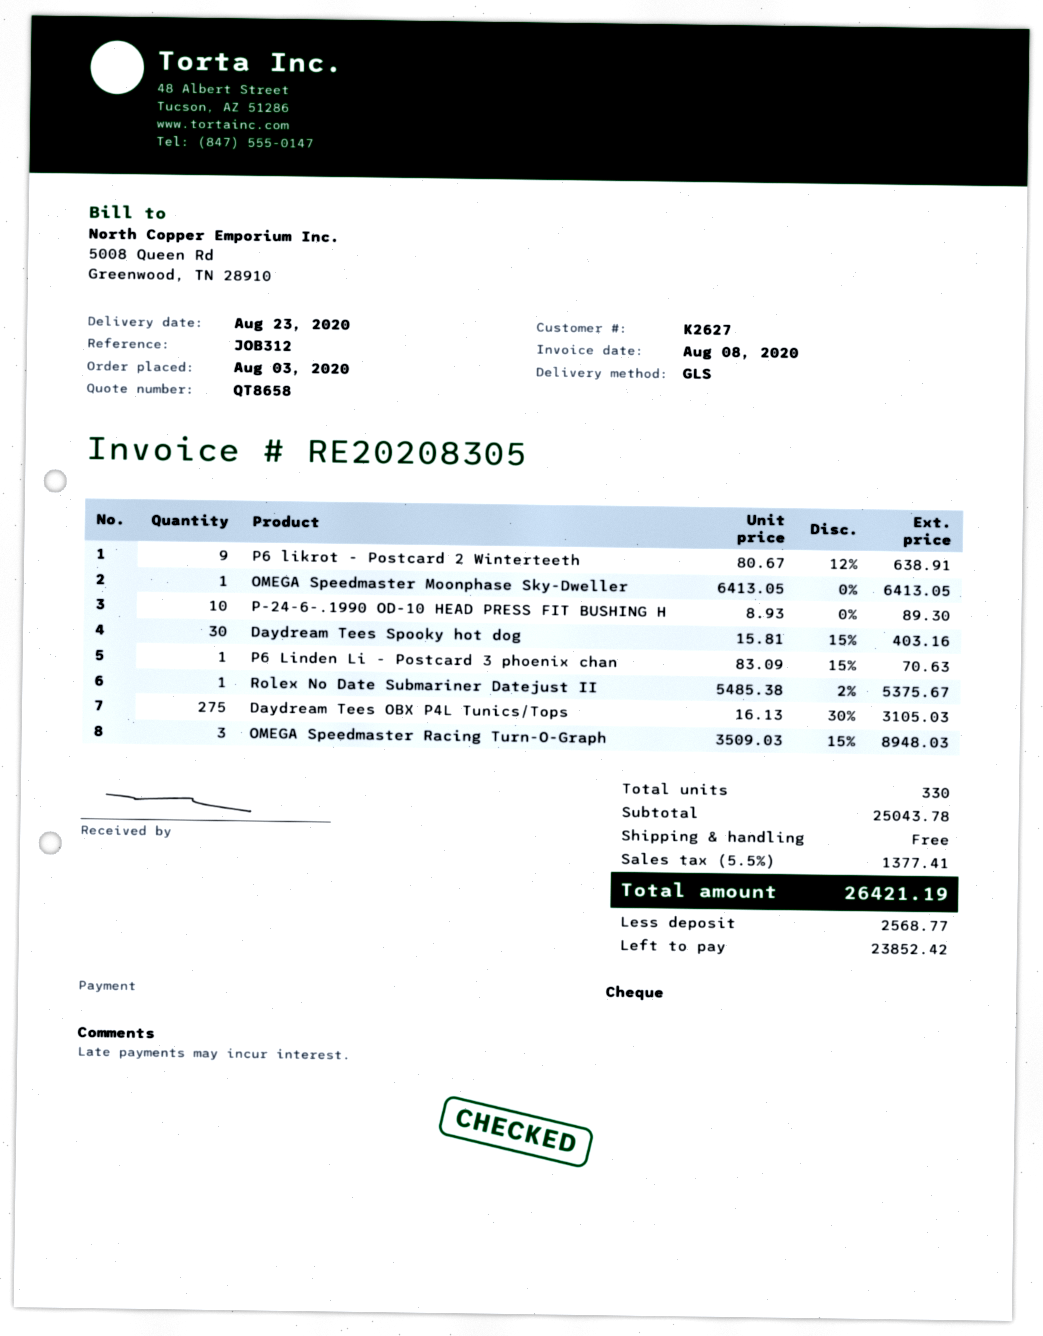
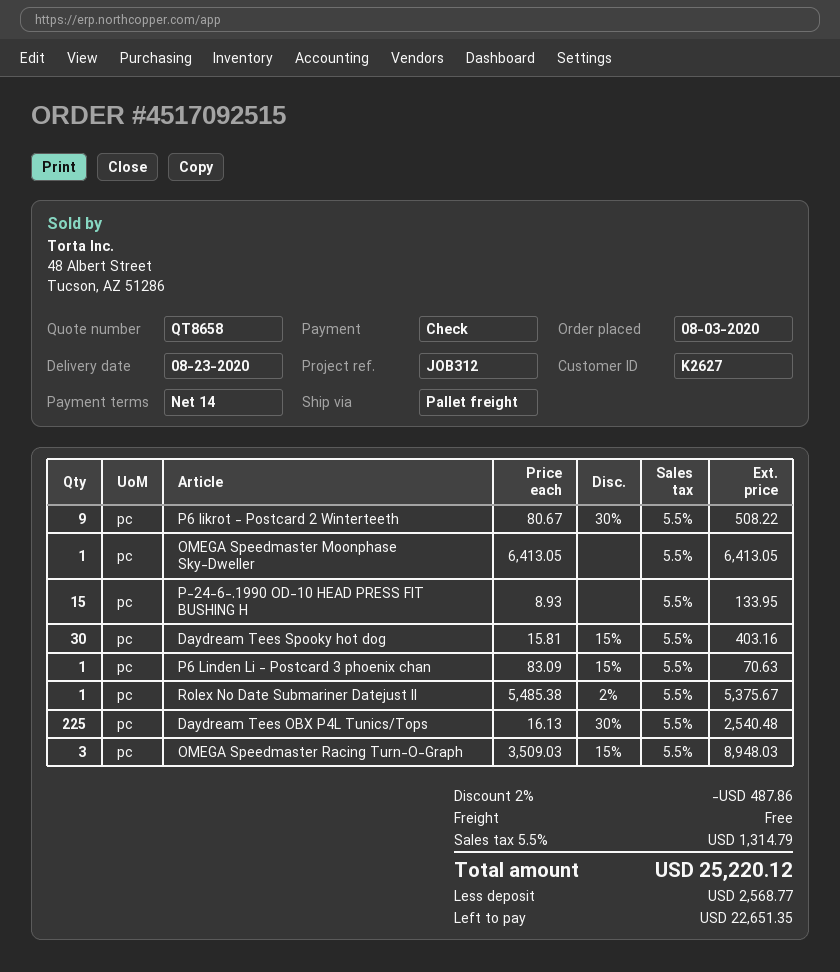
shipping method: GLS -> pallet freight
P6 likrot - Postcard 2 Winterteeth: 9 x 80.67 - 12% = 638.91 -> 9 x 80.67 - 30% = 508.22
P-24-6-.1990 OD-10 HEAD PRESS FIT BUSHING H: 10 x 8.93 = 89.30 -> 15 x 8.93 = 133.95
Daydream Tees OBX P4L Tunics/Tops: 275 x 16.13 - 30% = 3105.03 -> 225 x 16.13 - 30% = 2540.48
discount: none -> 2% = 487.86
tax: 5.5% = 1377.41 -> 5.5% = 1314.79
total: 26421.19 -> 25220.12
balance: 23852.42 -> 22651.35

